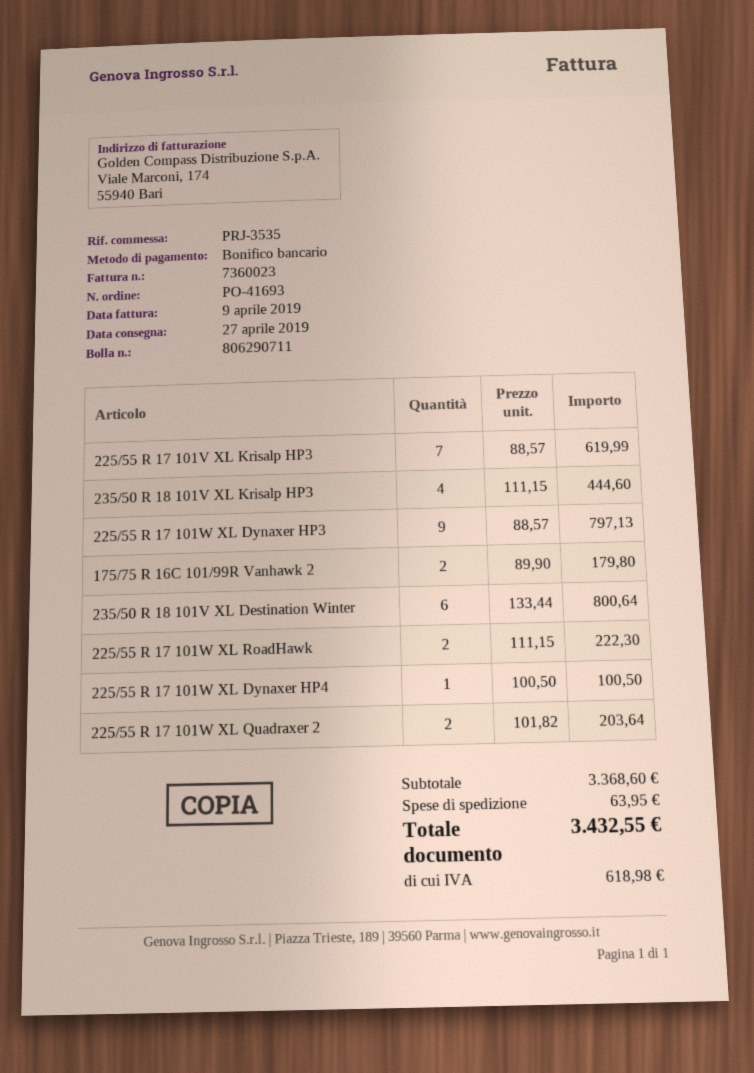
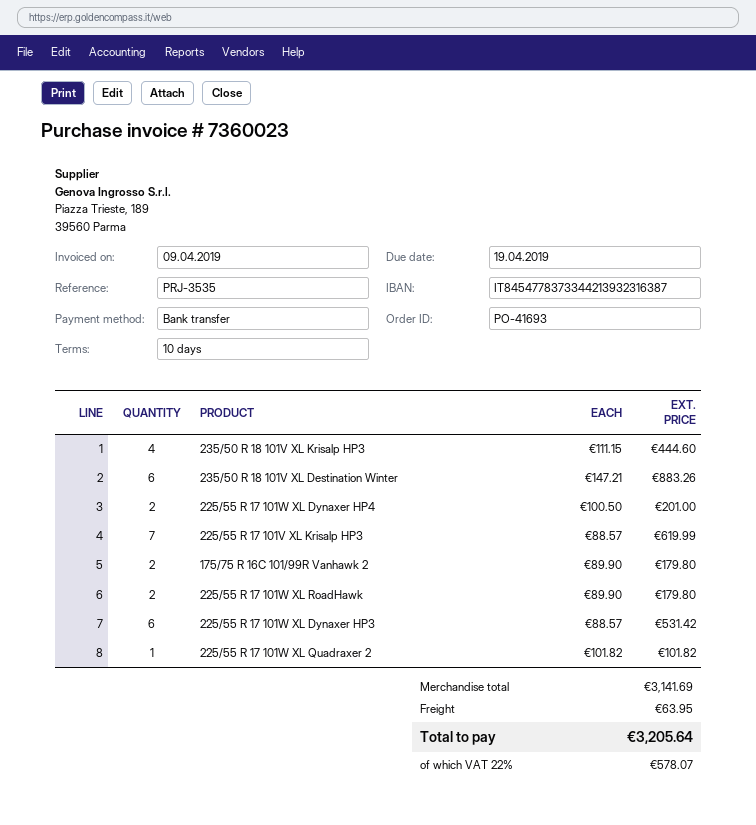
225/55 R 17 101W XL Dynaxer HP3: 9 x 88.57 = 797.13 -> 6 x 88.57 = 531.42
235/50 R 18 101V XL Destination Winter: 6 x 133.44 = 800.64 -> 6 x 147.21 = 883.26
225/55 R 17 101W XL RoadHawk: 2 x 111.15 = 222.30 -> 2 x 89.90 = 179.80
225/55 R 17 101W XL Dynaxer HP4: 1 x 100.50 = 100.50 -> 2 x 100.50 = 201.00
225/55 R 17 101W XL Quadraxer 2: 2 x 101.82 = 203.64 -> 1 x 101.82 = 101.82
subtotal: 3368.60 -> 3141.69
tax: 618.98 -> 578.07
total: 3432.55 -> 3205.64

